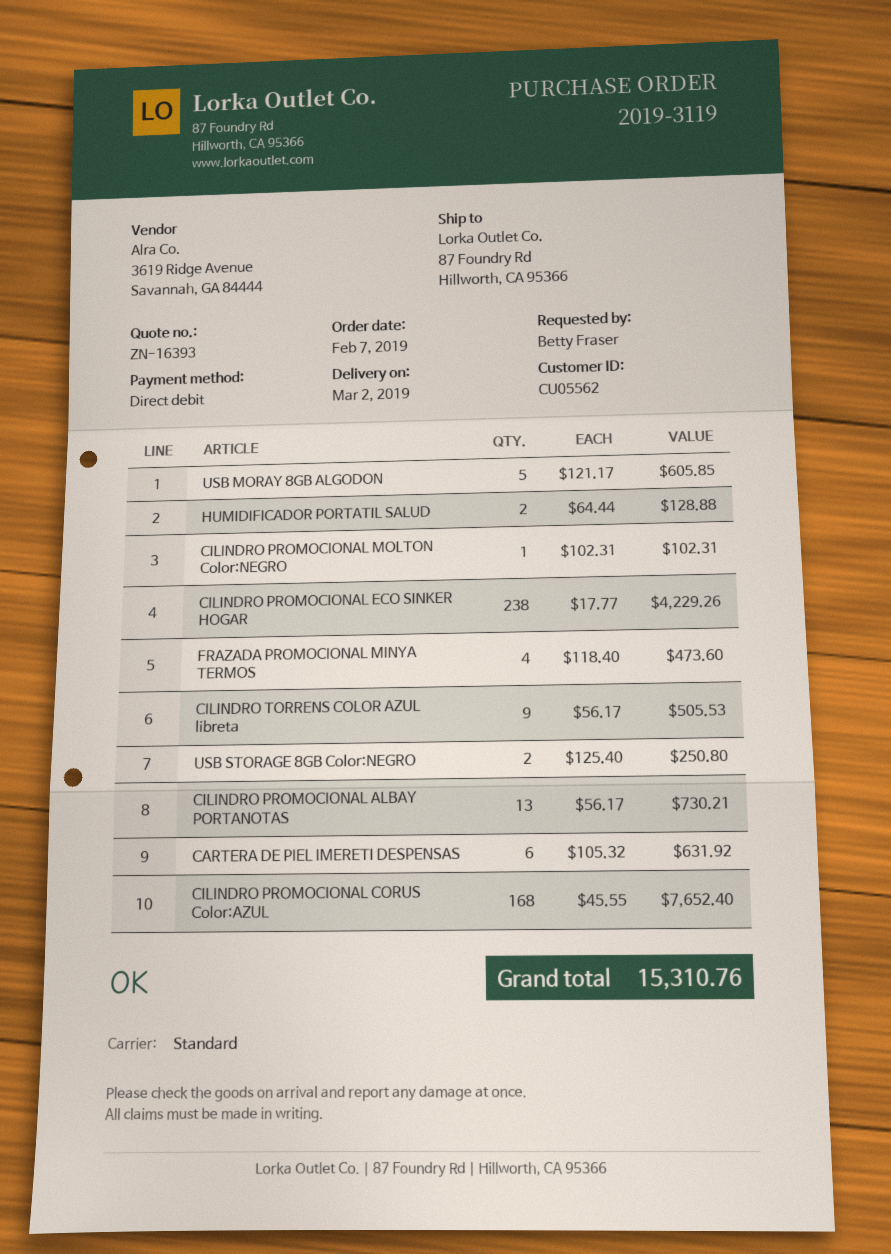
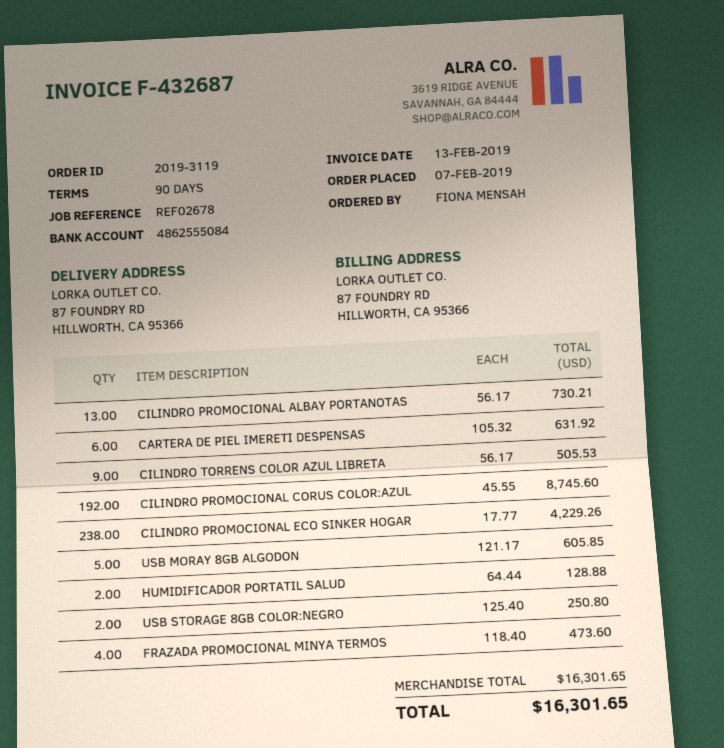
ordered by: Betty Fraser -> FIONA MENSAH
CILINDRO PROMOCIONAL MOLTON Color:NEGRO: 1 x 102.31 = 102.31 -> none
CILINDRO PROMOCIONAL CORUS Color:AZUL: 168 x 45.55 = 7652.40 -> 192 x 45.55 = 8745.60
total: 15310.76 -> 16301.65

